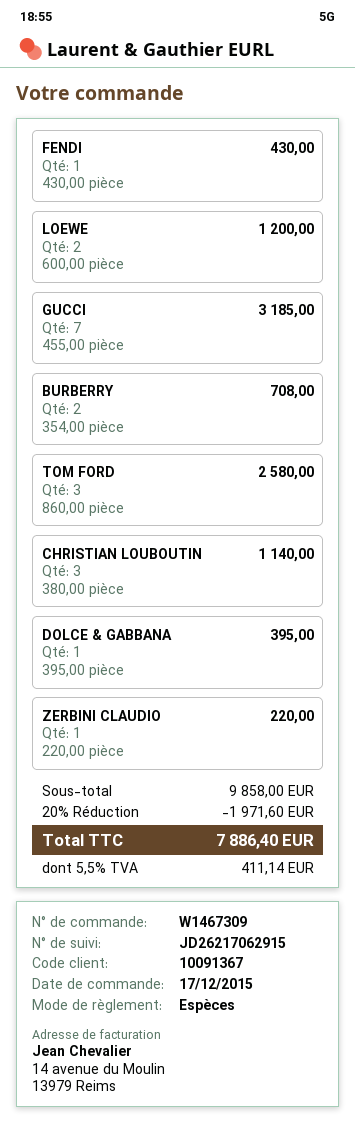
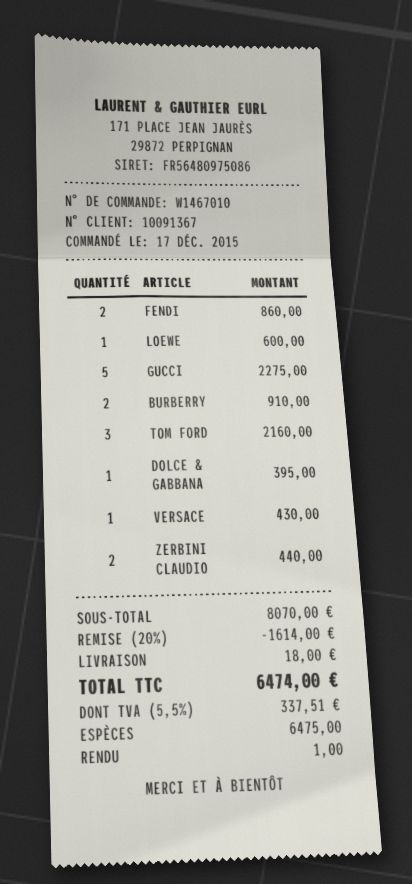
order number: W1467309 -> W1467010
FENDI: 1 for 430.00 -> 2 for 860.00
LOEWE: 2 for 1200.00 -> 1 for 600.00
GUCCI: 7 for 3185.00 -> 5 for 2275.00
BURBERRY: 2 for 708.00 -> 2 for 910.00
TOM FORD: 3 for 2580.00 -> 3 for 2160.00
CHRISTIAN LOUBOUTIN: 3 for 1140.00 -> none
ZERBINI CLAUDIO: 1 for 220.00 -> 2 for 440.00
VERSACE: none -> 1 for 430.00
subtotal: 9858.00 -> 8070.00
discount: 20% = 1971.60 -> 20% = 1614.00
shipping: none -> 18.00
tax: 5.5% = 411.14 -> 5.5% = 337.51
total: 7886.40 -> 6474.00

